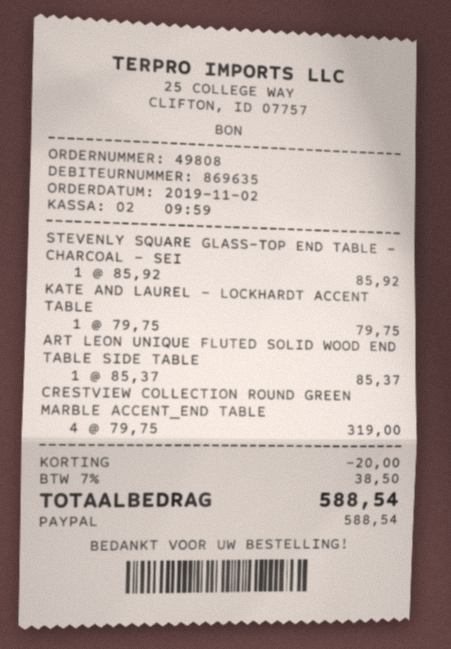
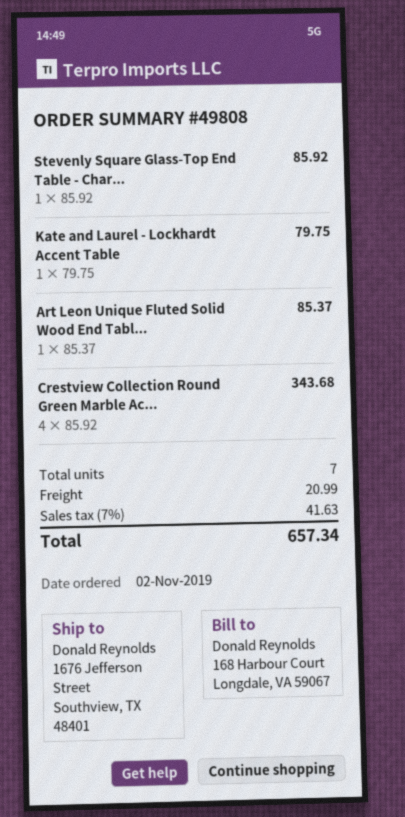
CRESTVIEW COLLECTION ROUND GREEN MARBLE ACCENT_END TABLE: 4 x 79.75 = 319.00 -> 4 x 85.92 = 343.68
discount: 20.00 -> none
shipping: none -> 20.99
tax: 7% = 38.50 -> 7% = 41.63
total: 588.54 -> 657.34

